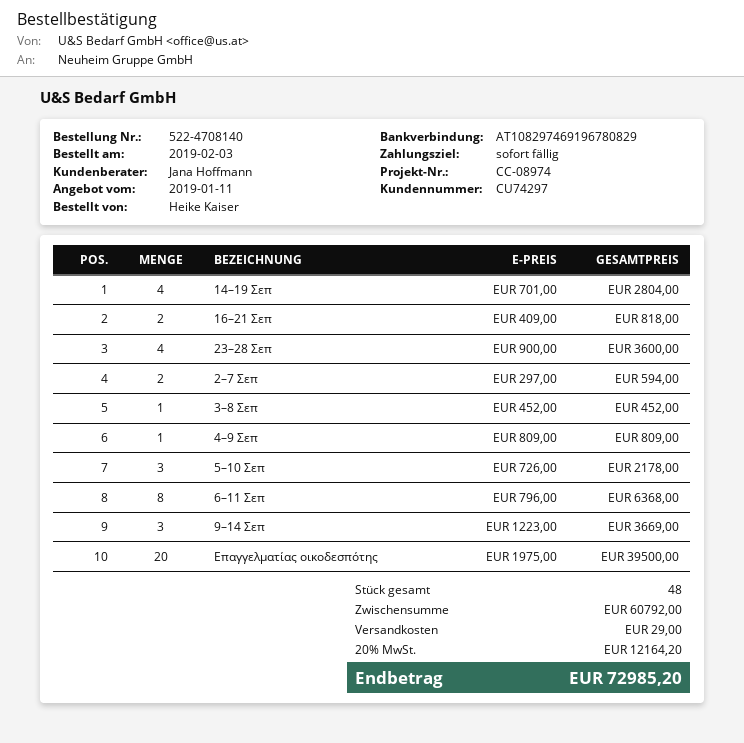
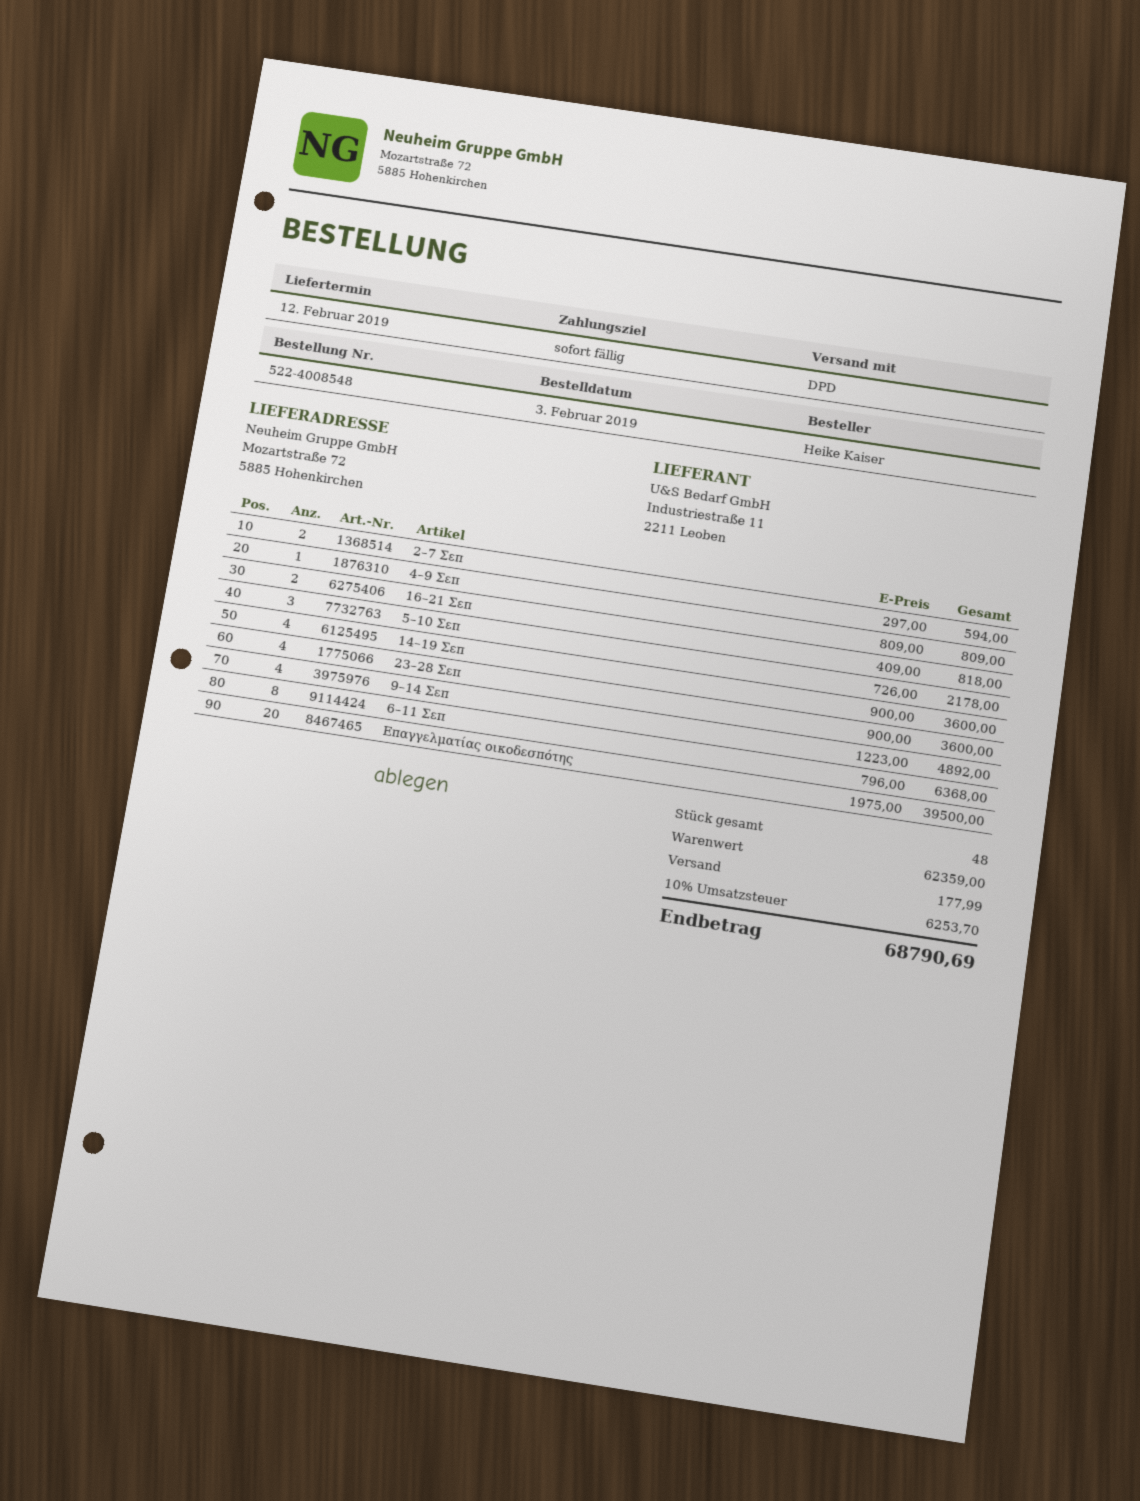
order number: 522-4708140 -> 522-4008548
14–19 Σεπ: 4 x 701.00 = 2804.00 -> 4 x 900.00 = 3600.00
3–8 Σεπ: 1 x 452.00 = 452.00 -> none
9–14 Σεπ: 3 x 1223.00 = 3669.00 -> 4 x 1223.00 = 4892.00
subtotal: 60792.00 -> 62359.00
shipping: 29.00 -> 177.99
tax: 20% = 12164.20 -> 10% = 6253.70
total: 72985.20 -> 68790.69

